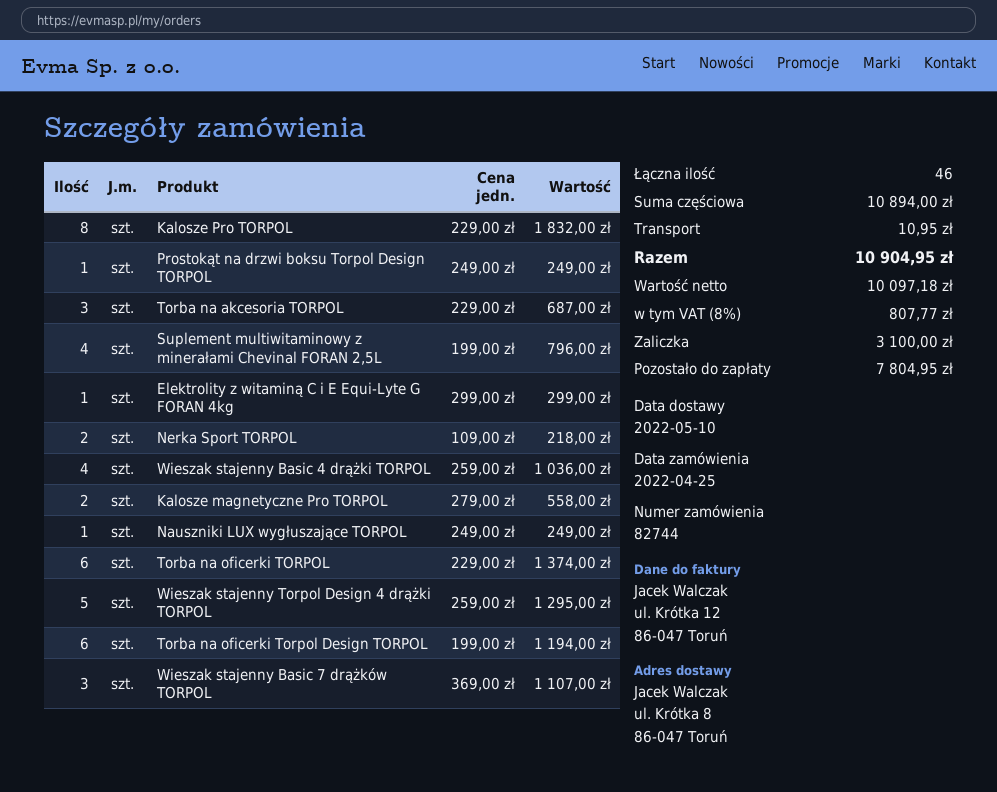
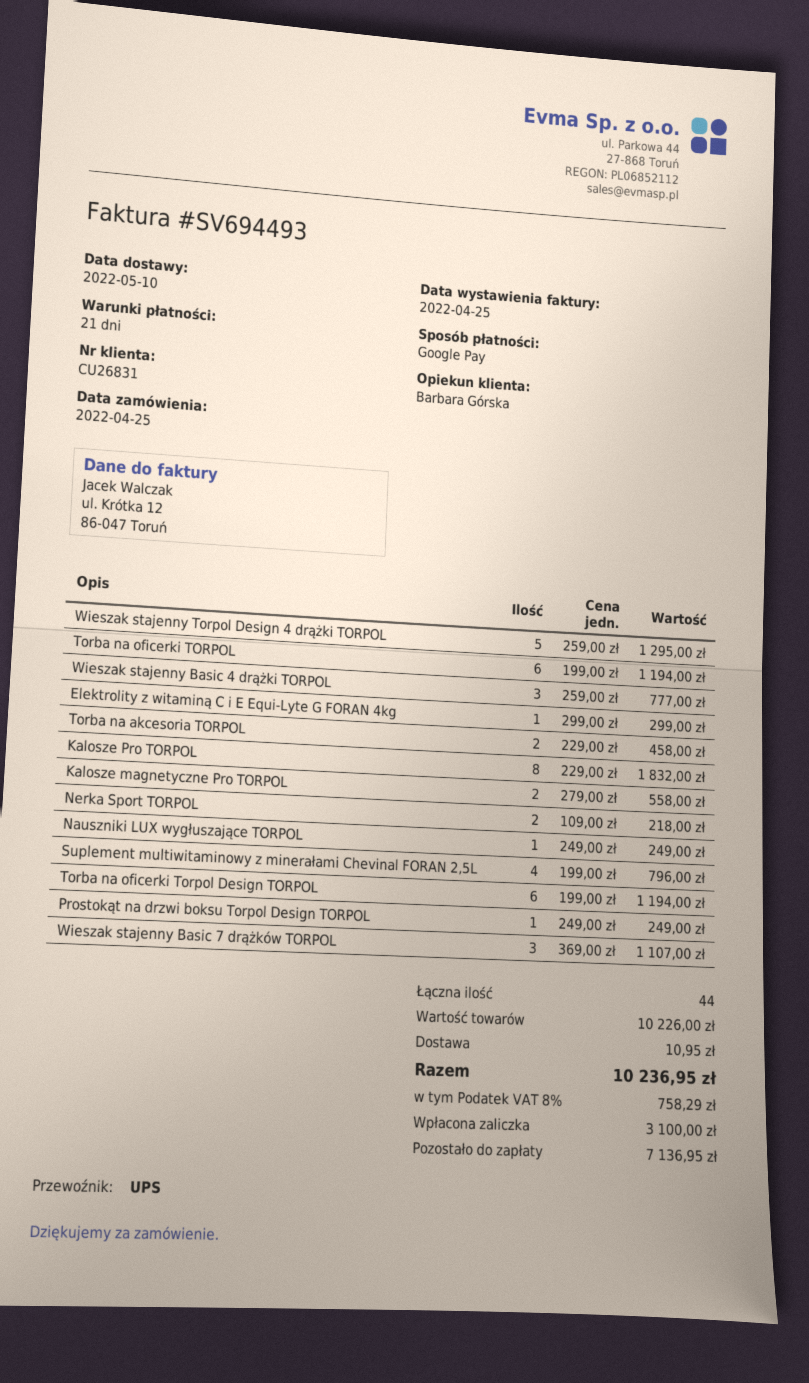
Torba na akcesoria TORPOL: 3 x 229.00 = 687.00 -> 2 x 229.00 = 458.00
Wieszak stajenny Basic 4 drążki TORPOL: 4 x 259.00 = 1036.00 -> 3 x 259.00 = 777.00
Torba na oficerki TORPOL: 6 x 229.00 = 1374.00 -> 6 x 199.00 = 1194.00
total quantity: 46 -> 44
subtotal: 10894.00 -> 10226.00
tax: 8% = 807.77 -> 8% = 758.29
total: 10904.95 -> 10236.95
balance: 7804.95 -> 7136.95

